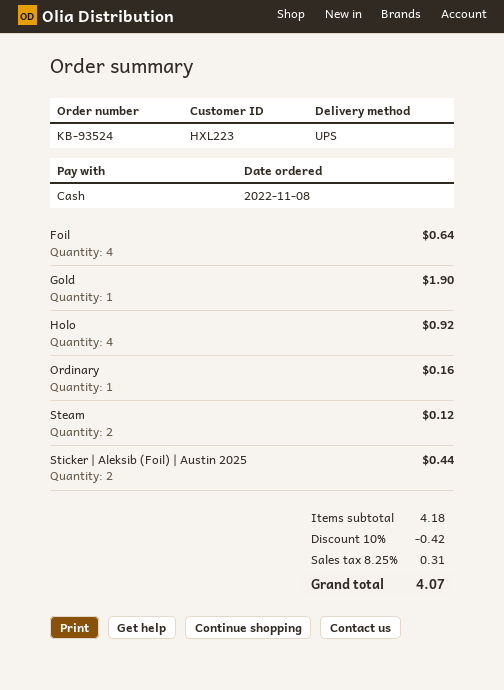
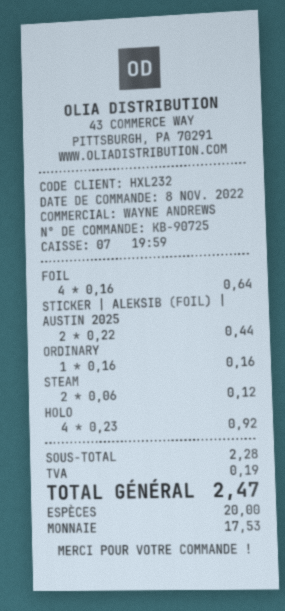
order number: KB-93524 -> KB-90725
customer number: HXL223 -> HXL232
Gold: 1 for 1.90 -> none
subtotal: 4.18 -> 2.28
discount: 10% = 0.42 -> none
tax: 0.31 -> 0.19
total: 4.07 -> 2.47

